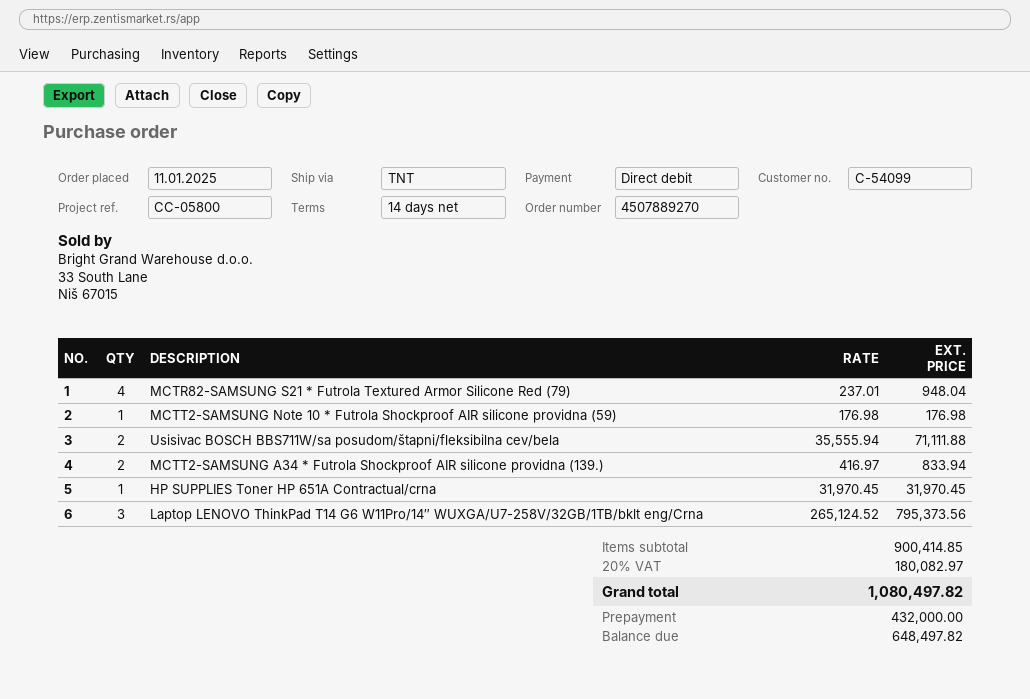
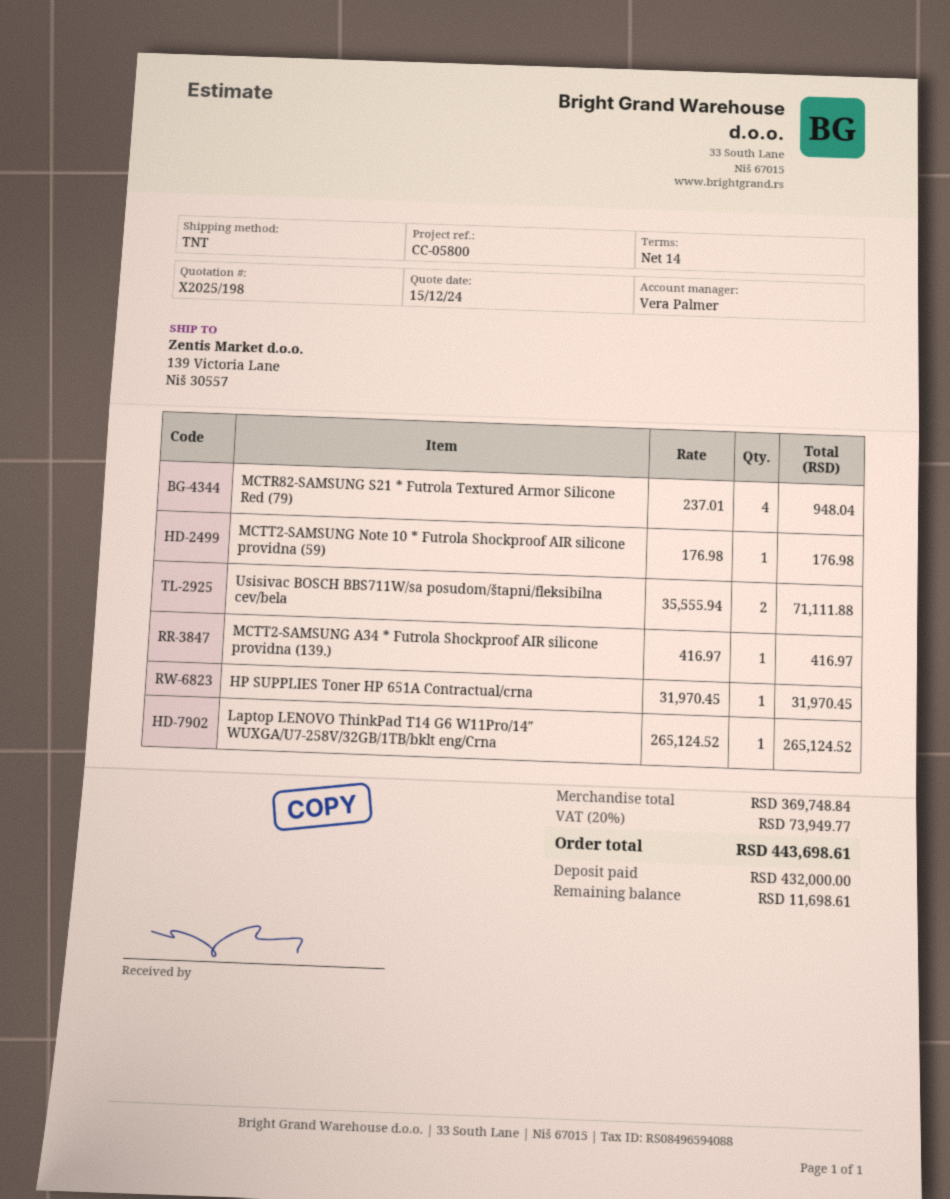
MCTT2-SAMSUNG A34 * Futrola Shockproof AIR silicone providna (139.): 2 x 416.97 = 833.94 -> 1 x 416.97 = 416.97
Laptop LENOVO ThinkPad T14 G6 W11Pro/14″ WUXGA/U7-258V/32GB/1TB/bklt eng/Crna: 3 x 265124.52 = 795373.56 -> 1 x 265124.52 = 265124.52
subtotal: 900414.85 -> 369748.84
tax: 20% = 180082.97 -> 20% = 73949.77
total: 1080497.82 -> 443698.61
balance: 648497.82 -> 11698.61

